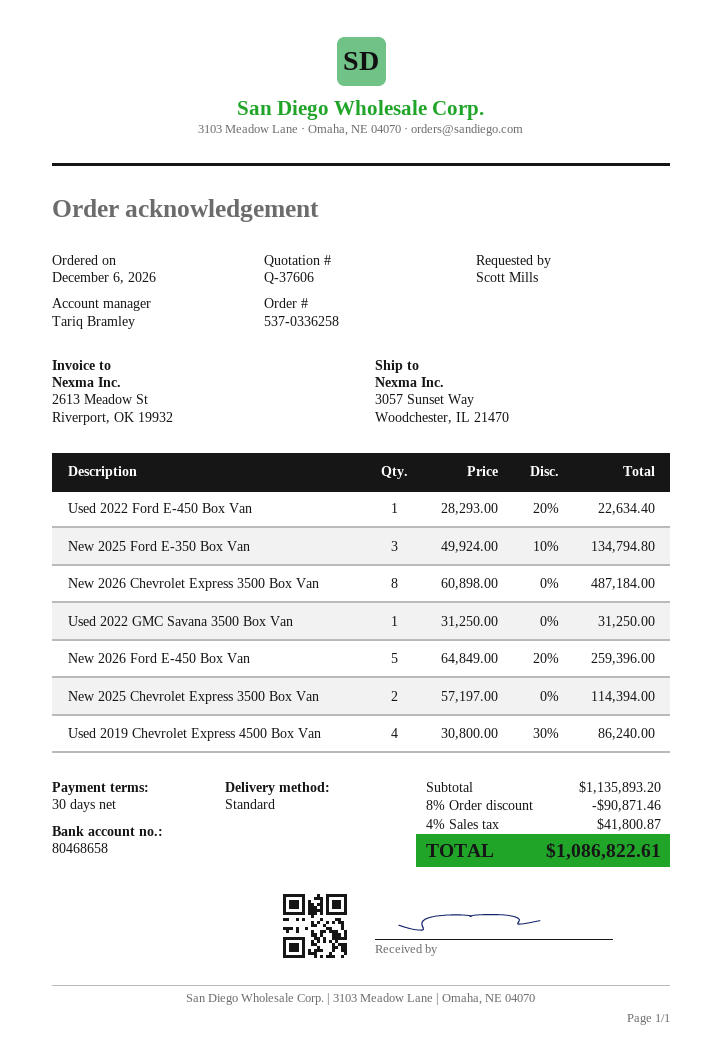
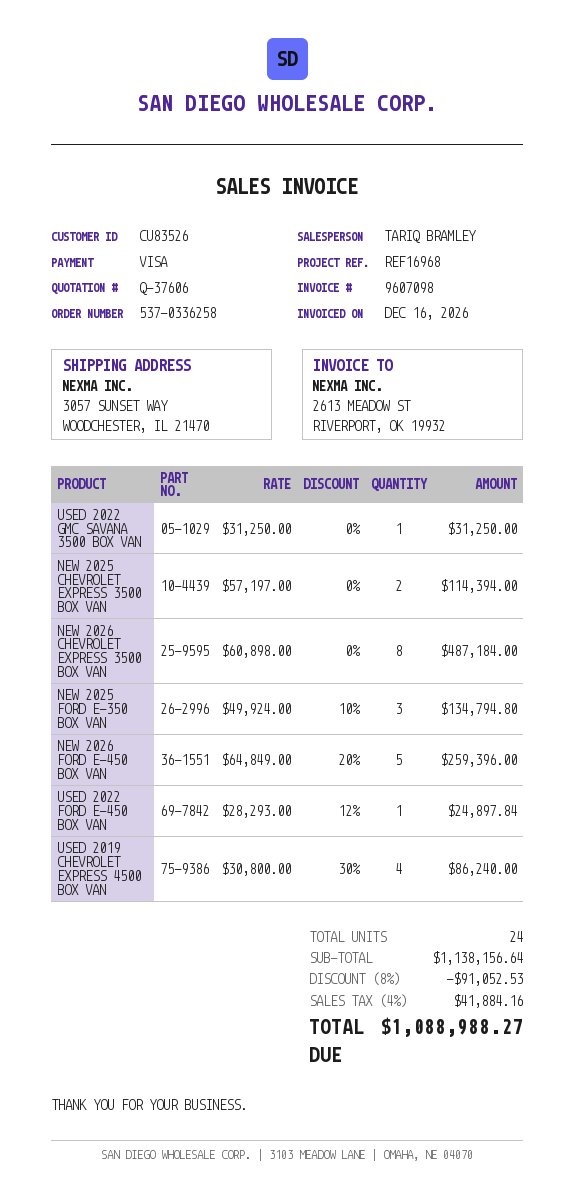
Used 2022 Ford E-450 Box Van: 1 x 28293.00 - 20% = 22634.40 -> 1 x 28293.00 - 12% = 24897.84
subtotal: 1135893.20 -> 1138156.64
discount: 8% = 90871.46 -> 8% = 91052.53
tax: 4% = 41800.87 -> 4% = 41884.16
total: 1086822.61 -> 1088988.27

